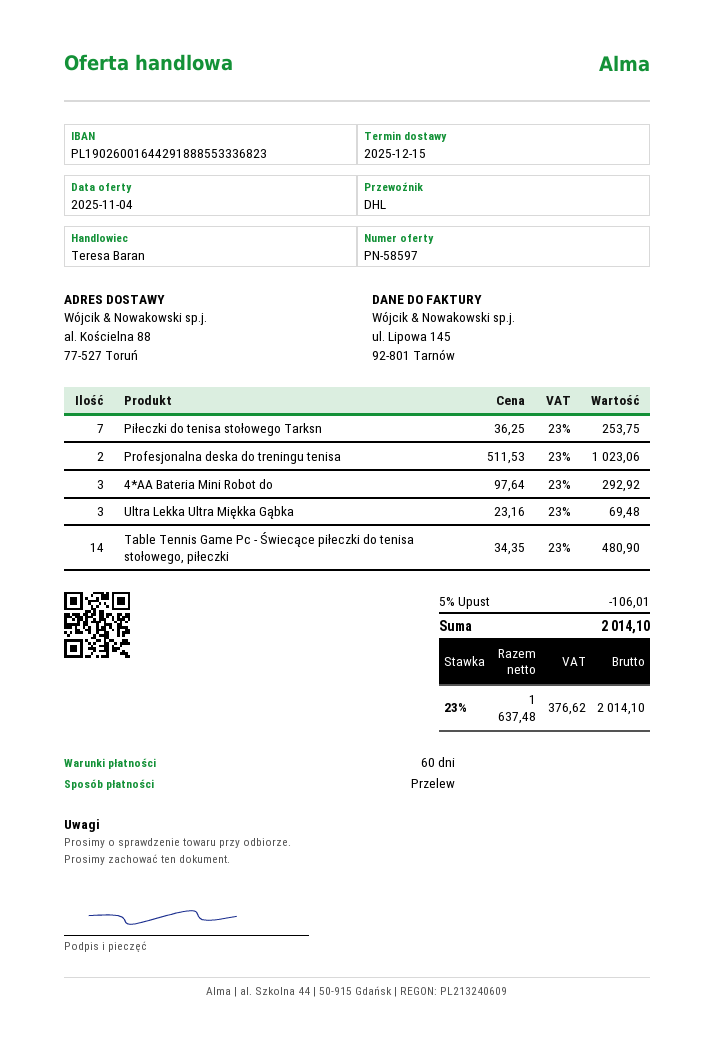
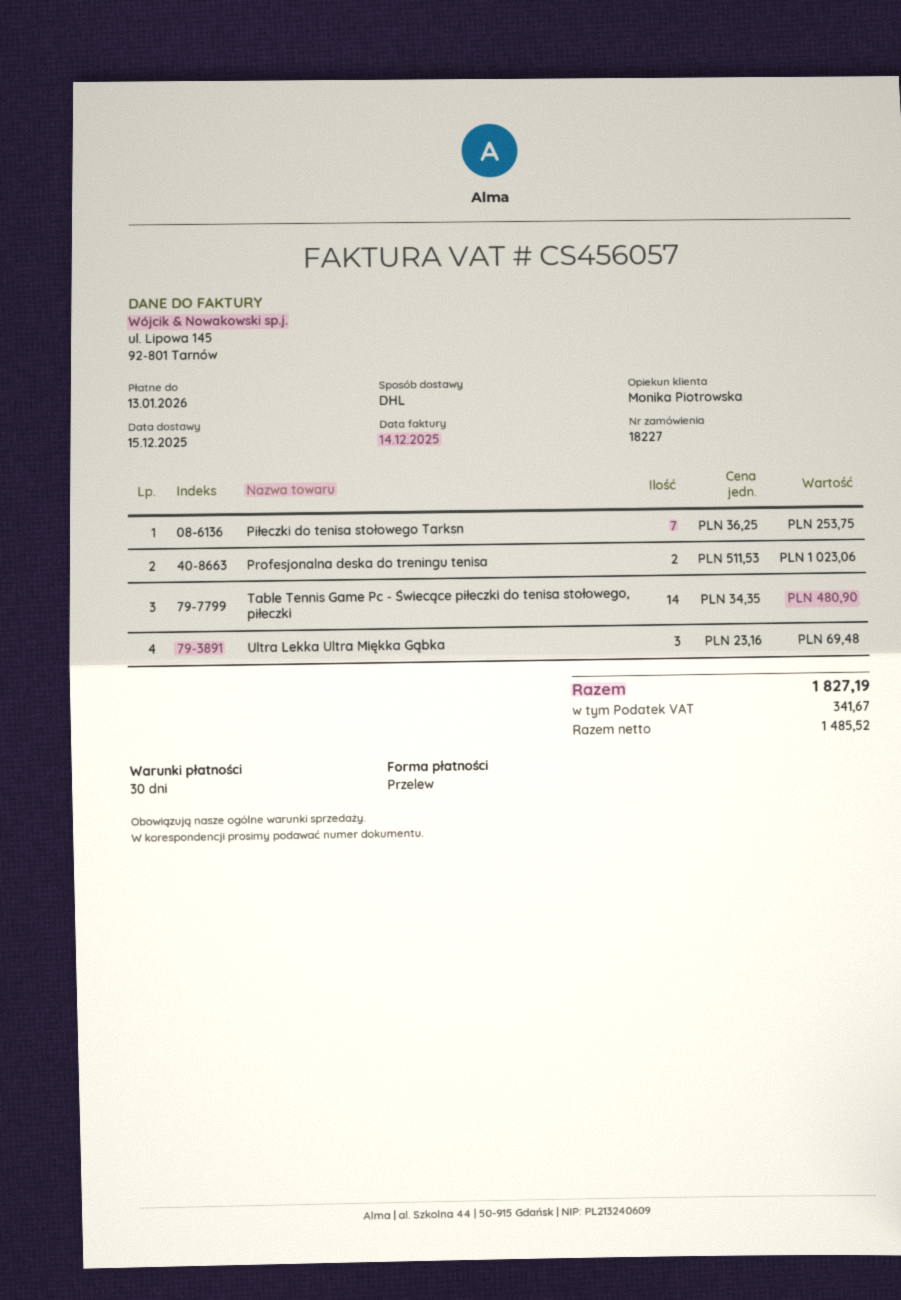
payment terms: 60 days -> 30 days
sales rep: Teresa Baran -> Monika Piotrowska
4*AA Bateria Mini Robot do: 3 x 97.64 = 292.92 -> none
discount: 5% = 106.01 -> none
net: 1637.48 -> 1485.52
tax: 376.62 -> 341.67
total: 2014.10 -> 1827.19

